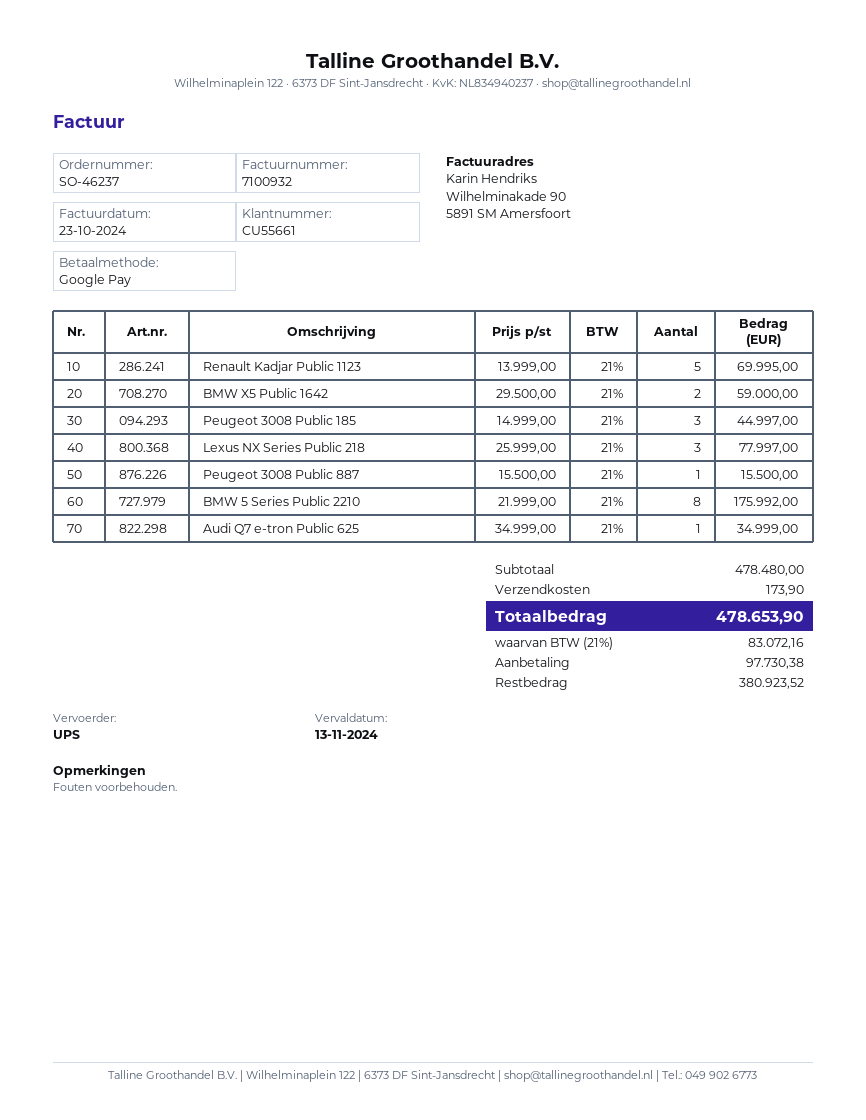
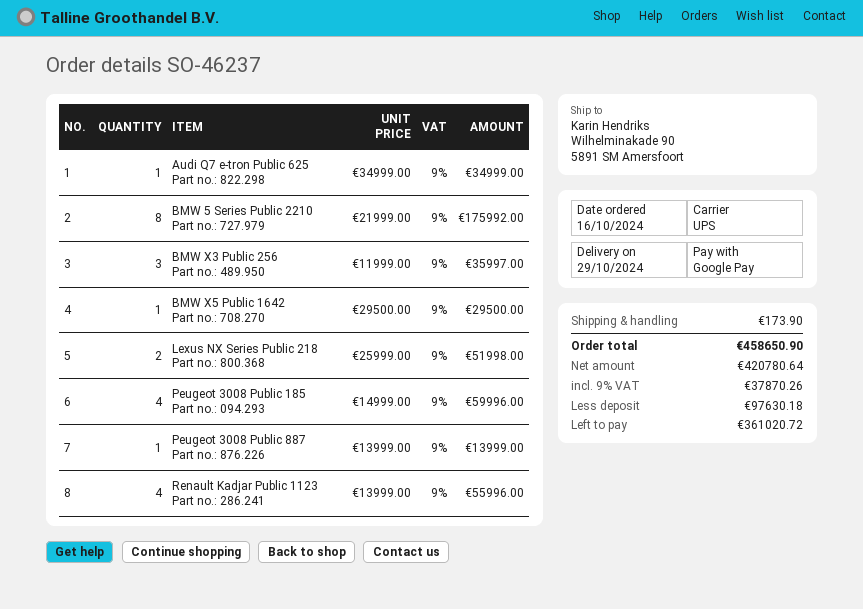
Renault Kadjar Public 1123: 5 x 13999.00 = 69995.00 -> 4 x 13999.00 = 55996.00
BMW X5 Public 1642: 2 x 29500.00 = 59000.00 -> 1 x 29500.00 = 29500.00
Peugeot 3008 Public 185: 3 x 14999.00 = 44997.00 -> 4 x 14999.00 = 59996.00
Lexus NX Series Public 218: 3 x 25999.00 = 77997.00 -> 2 x 25999.00 = 51998.00
Peugeot 3008 Public 887: 1 x 15500.00 = 15500.00 -> 1 x 13999.00 = 13999.00
BMW X3 Public 256: none -> 3 x 11999.00 = 35997.00
tax: 21% = 83072.16 -> 9% = 37870.26
total: 478653.90 -> 458650.90
deposit: 97730.38 -> 97630.18
balance: 380923.52 -> 361020.72

